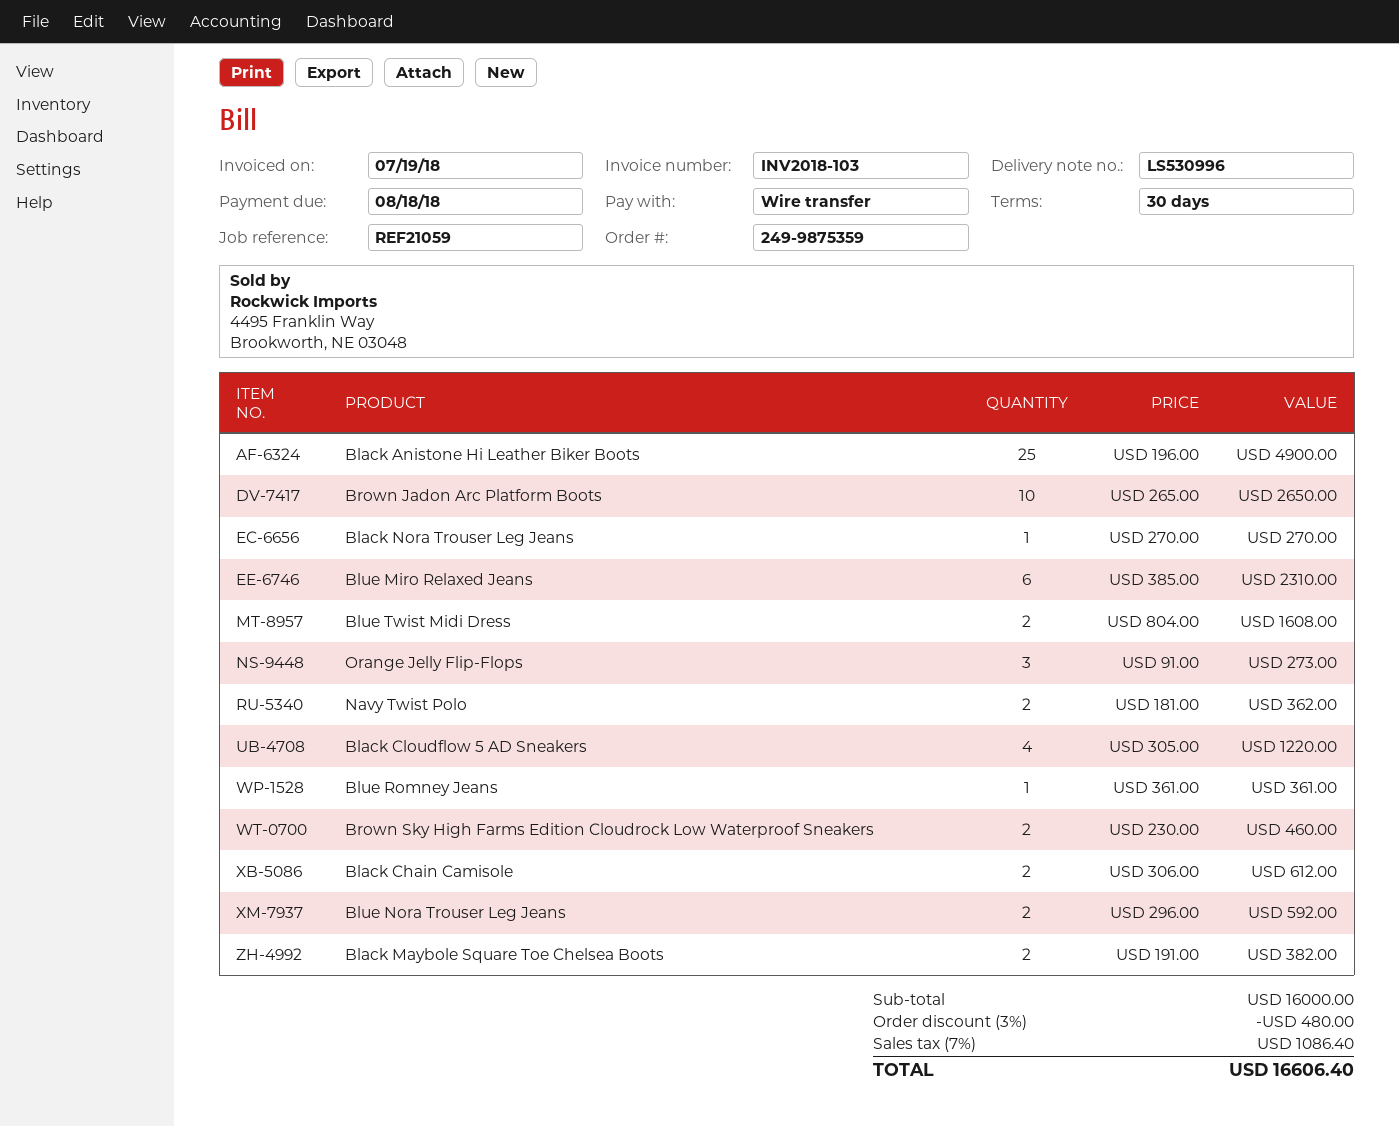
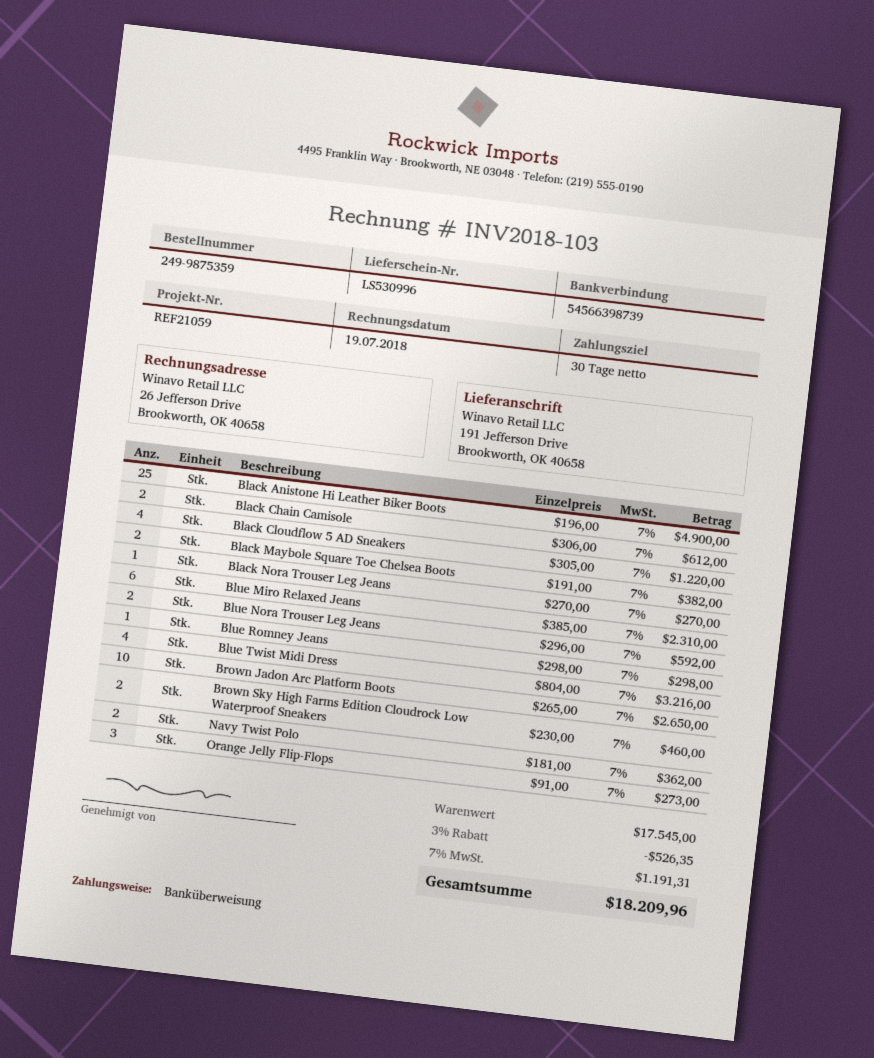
Blue Twist Midi Dress: 2 x 804.00 = 1608.00 -> 4 x 804.00 = 3216.00
Blue Romney Jeans: 1 x 361.00 = 361.00 -> 1 x 298.00 = 298.00
subtotal: 16000.00 -> 17545.00
discount: 3% = 480.00 -> 3% = 526.35
tax: 7% = 1086.40 -> 7% = 1191.31
total: 16606.40 -> 18209.96

